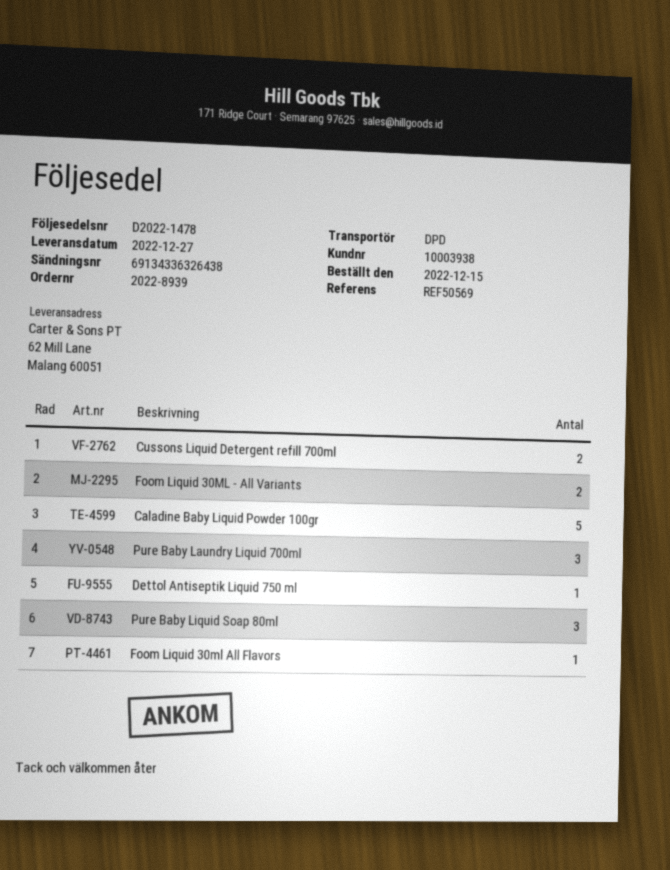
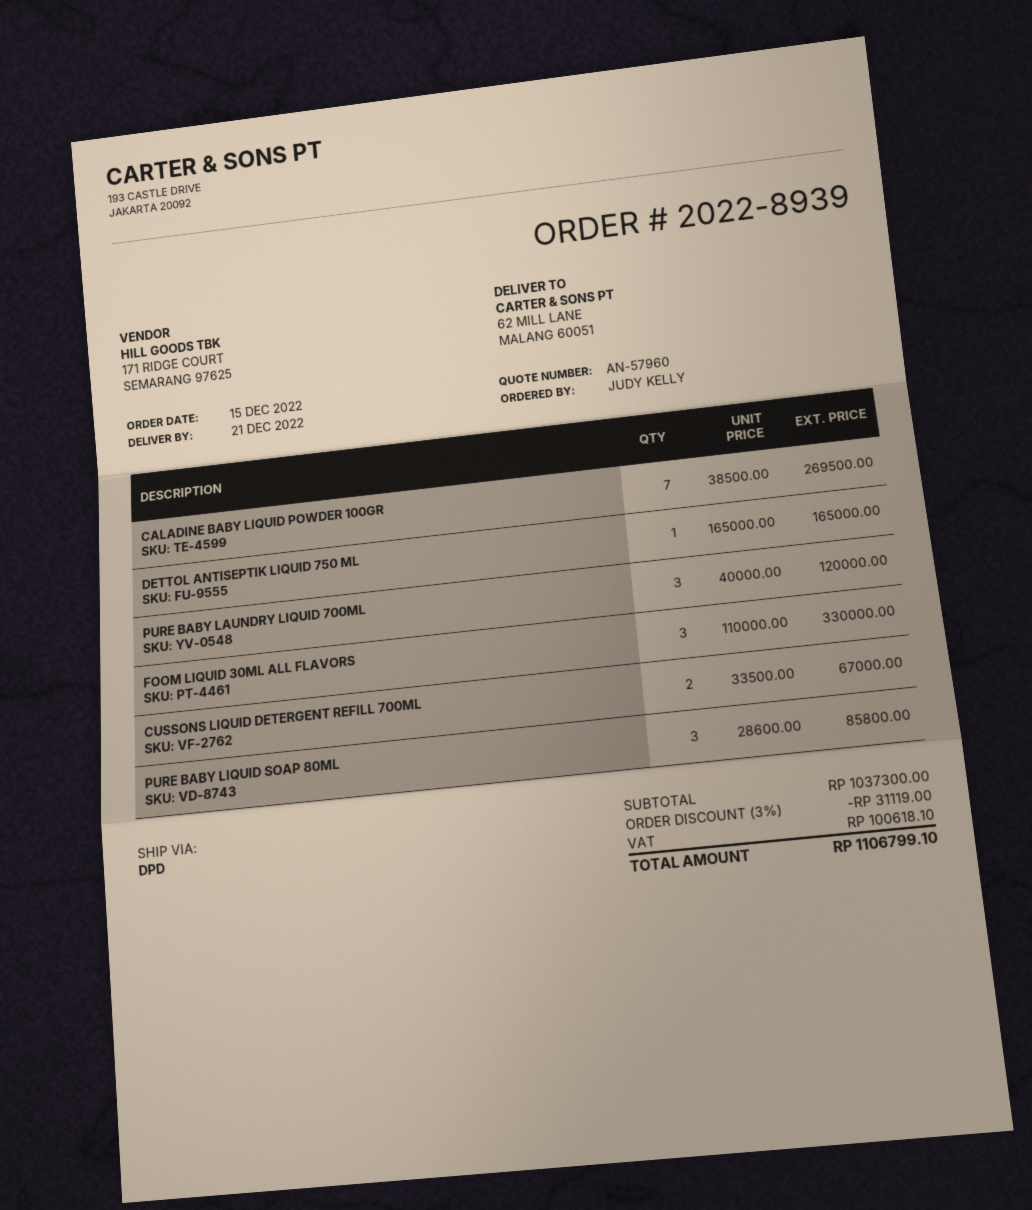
delivery date: 2022-12-27 -> 2022-12-21
Foom Liquid 30ML - All Variants: 2 -> none
Caladine Baby Liquid Powder 100gr: 5 -> 7
Foom Liquid 30ml All Flavors: 1 -> 3

